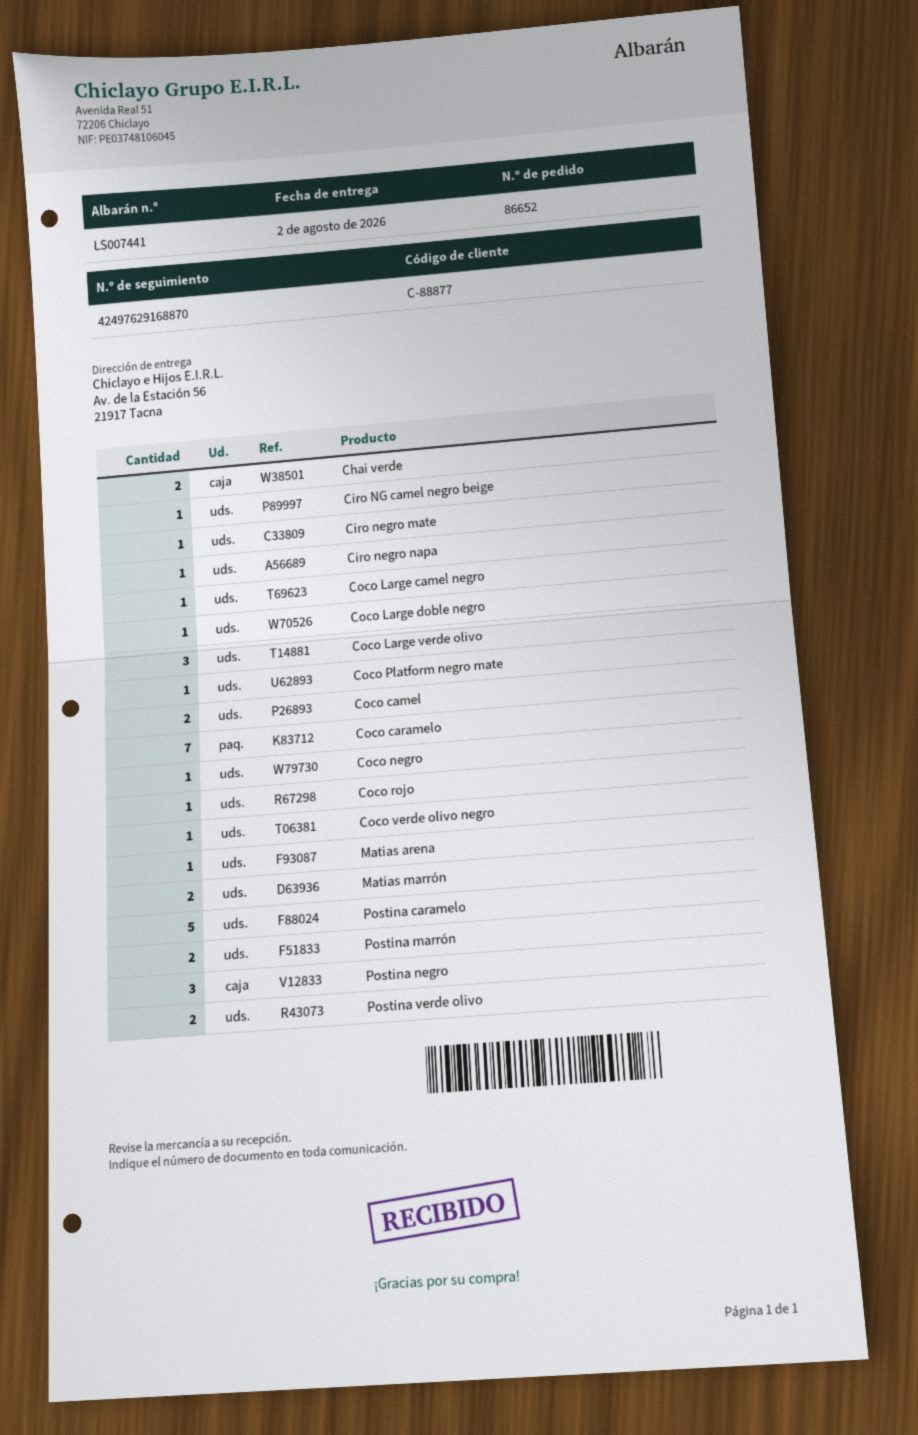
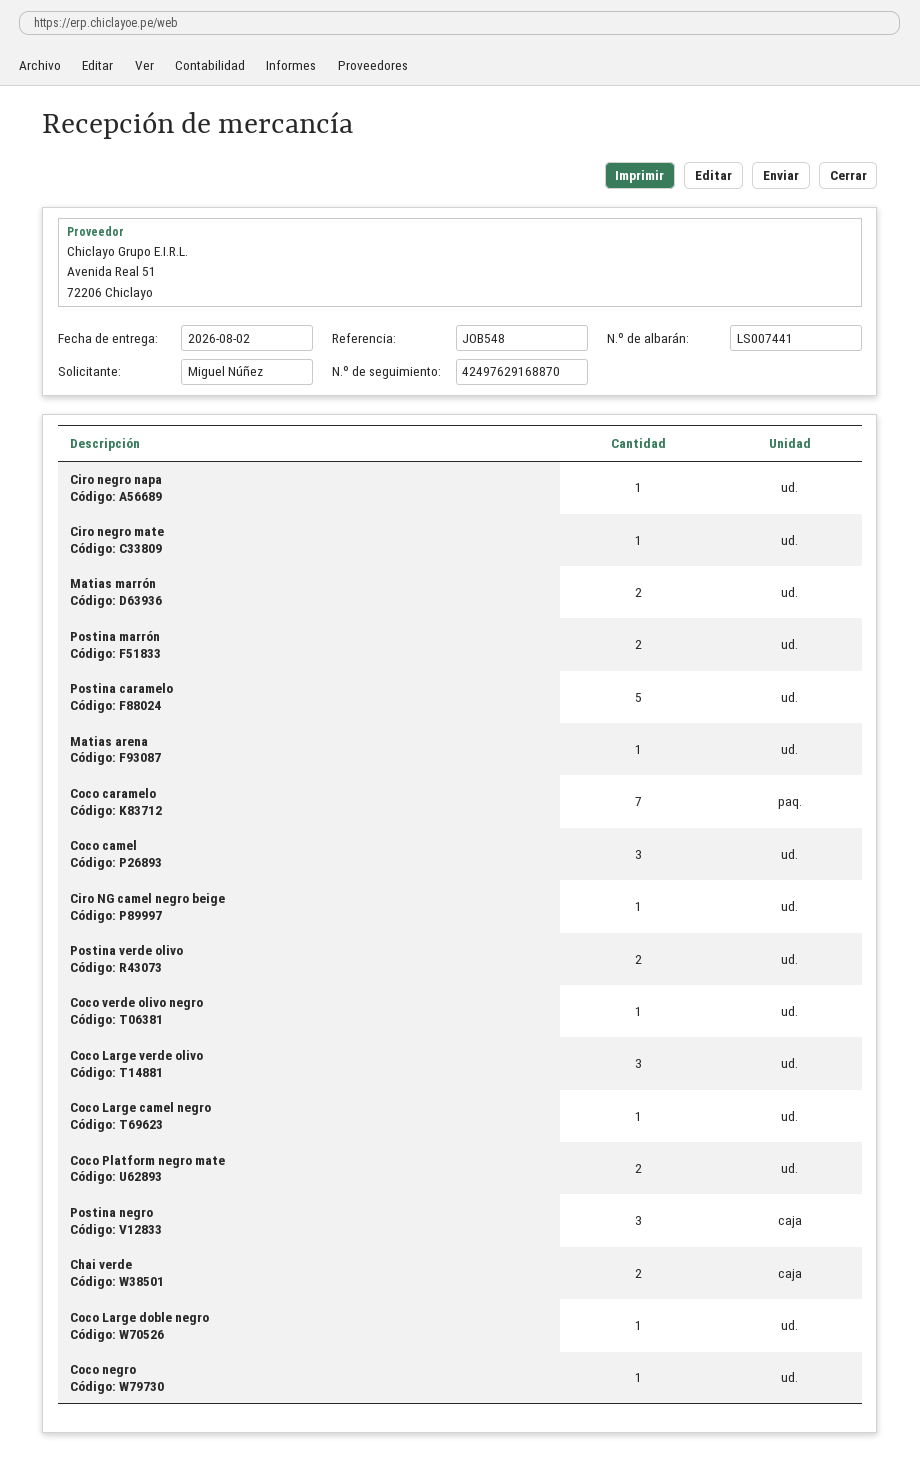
Coco Platform negro mate: 1 -> 2
Coco camel: 2 -> 3
Coco rojo: 1 -> none

